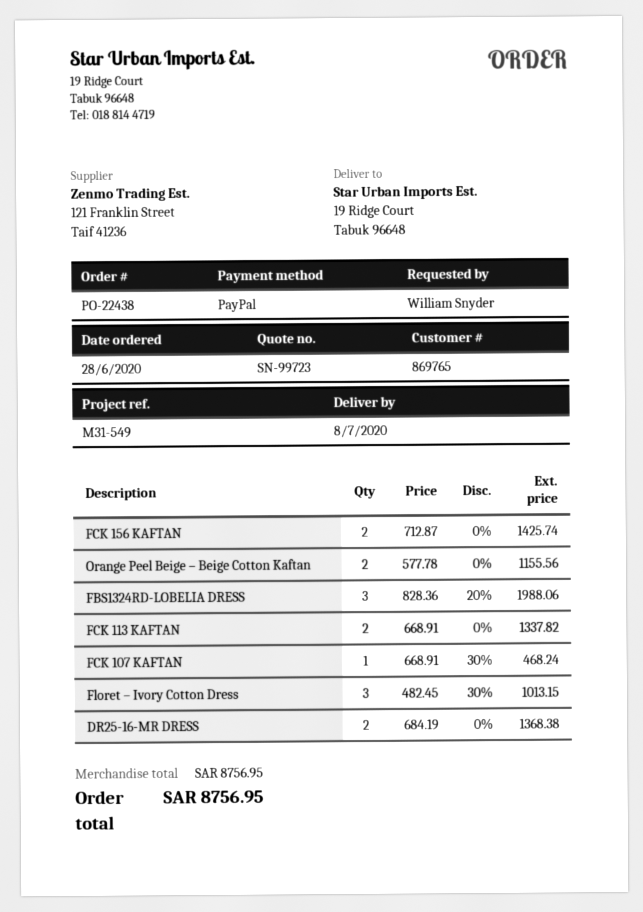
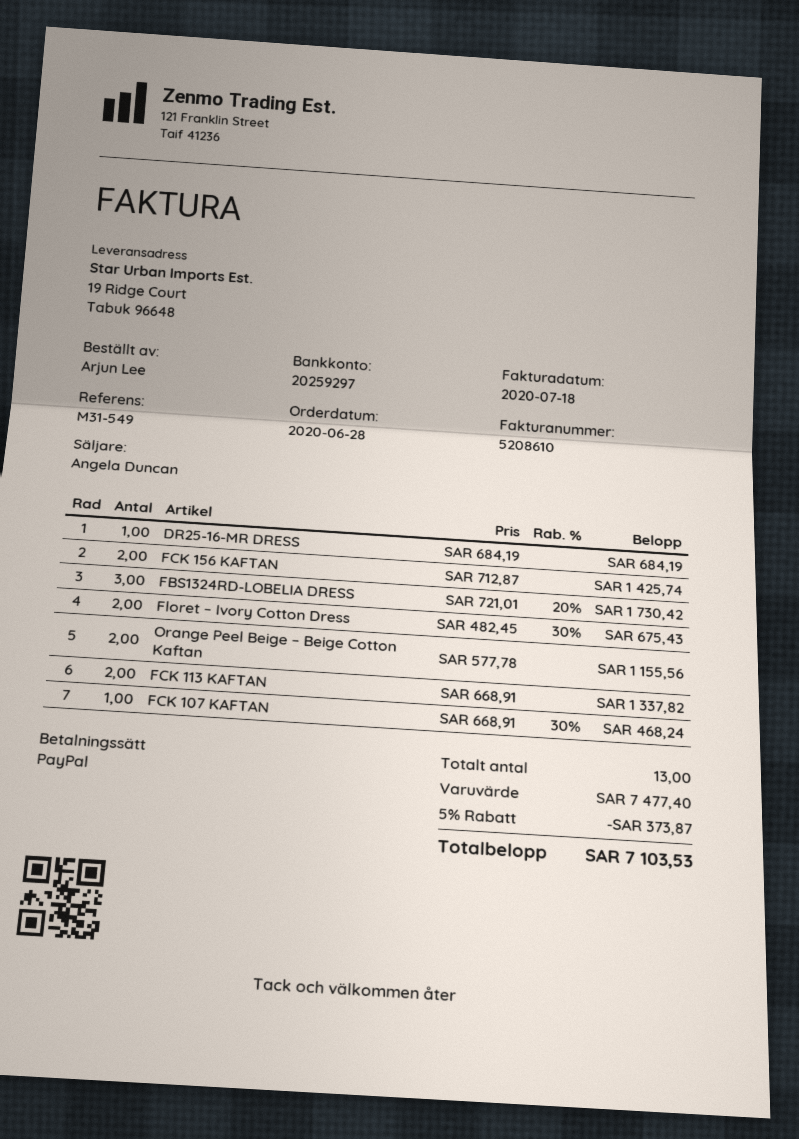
ordered by: William Snyder -> Arjun Lee
FBS1324RD-LOBELIA DRESS: 3 x 828.36 - 20% = 1988.06 -> 3 x 721.01 - 20% = 1730.42
Floret – Ivory Cotton Dress: 3 x 482.45 - 30% = 1013.15 -> 2 x 482.45 - 30% = 675.43
DR25-16-MR DRESS: 2 x 684.19 = 1368.38 -> 1 x 684.19 = 684.19
subtotal: 8756.95 -> 7477.40
discount: none -> 5% = 373.87
total: 8756.95 -> 7103.53

